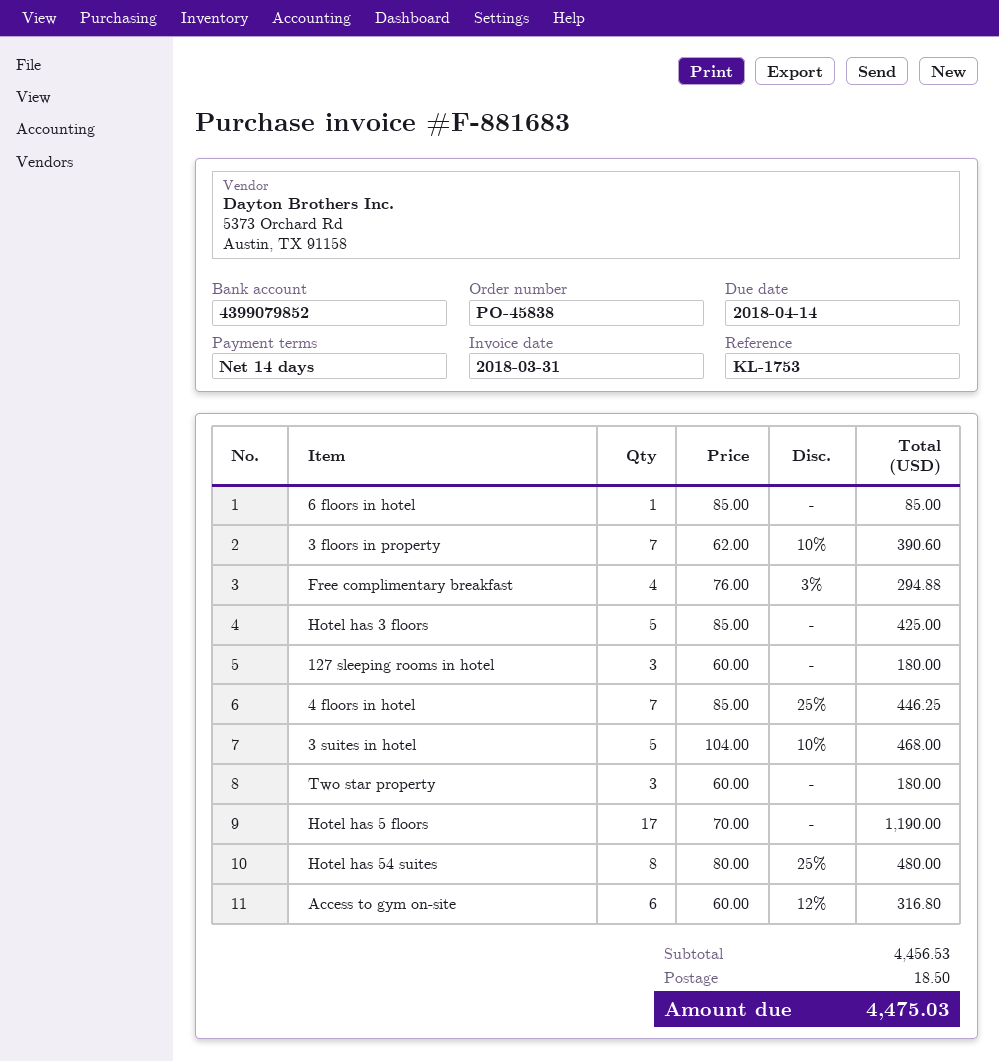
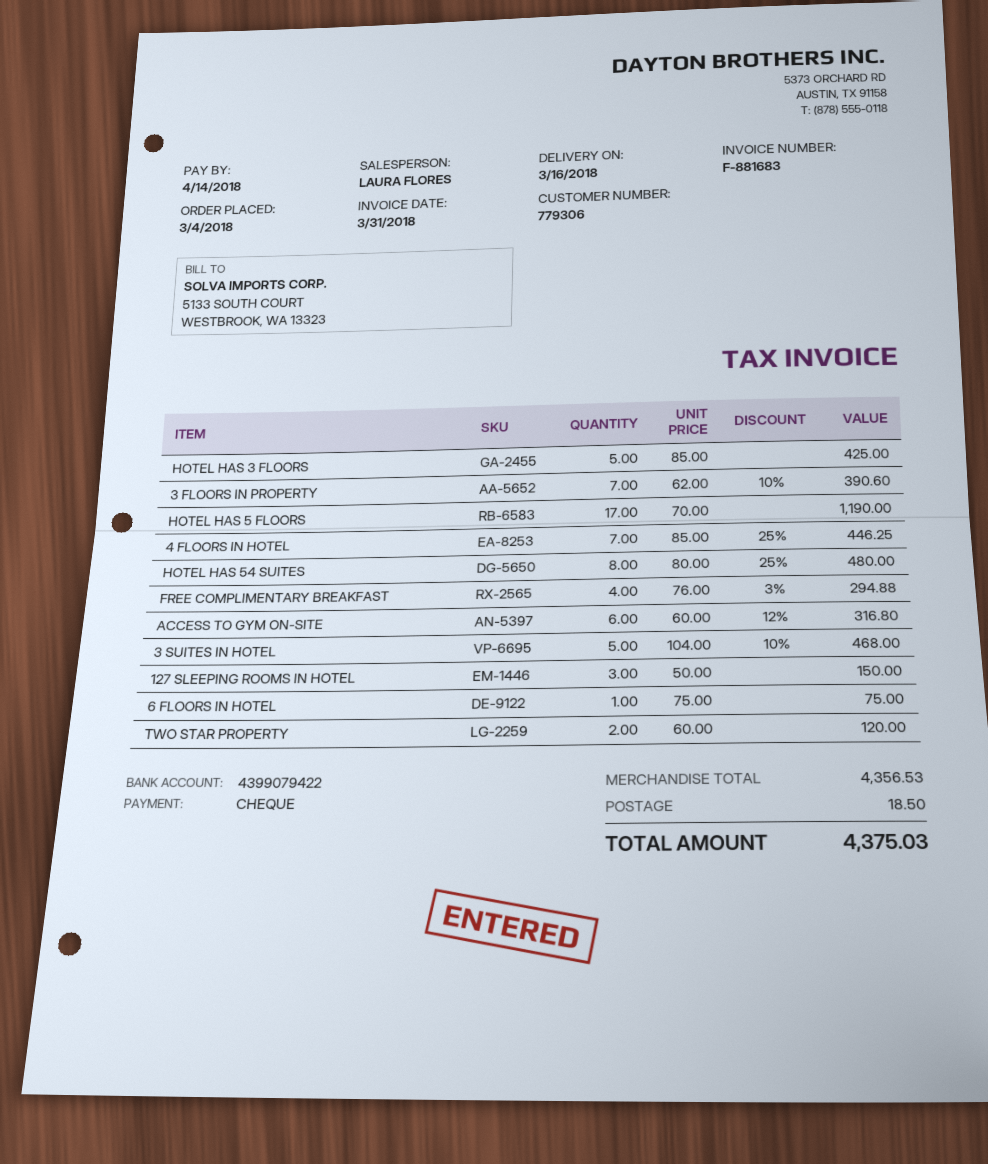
bank account: 4399079852 -> 4399079422
6 floors in hotel: 1 x 85.00 = 85.00 -> 1 x 75.00 = 75.00
127 sleeping rooms in hotel: 3 x 60.00 = 180.00 -> 3 x 50.00 = 150.00
Two star property: 3 x 60.00 = 180.00 -> 2 x 60.00 = 120.00
subtotal: 4456.53 -> 4356.53
total: 4475.03 -> 4375.03

